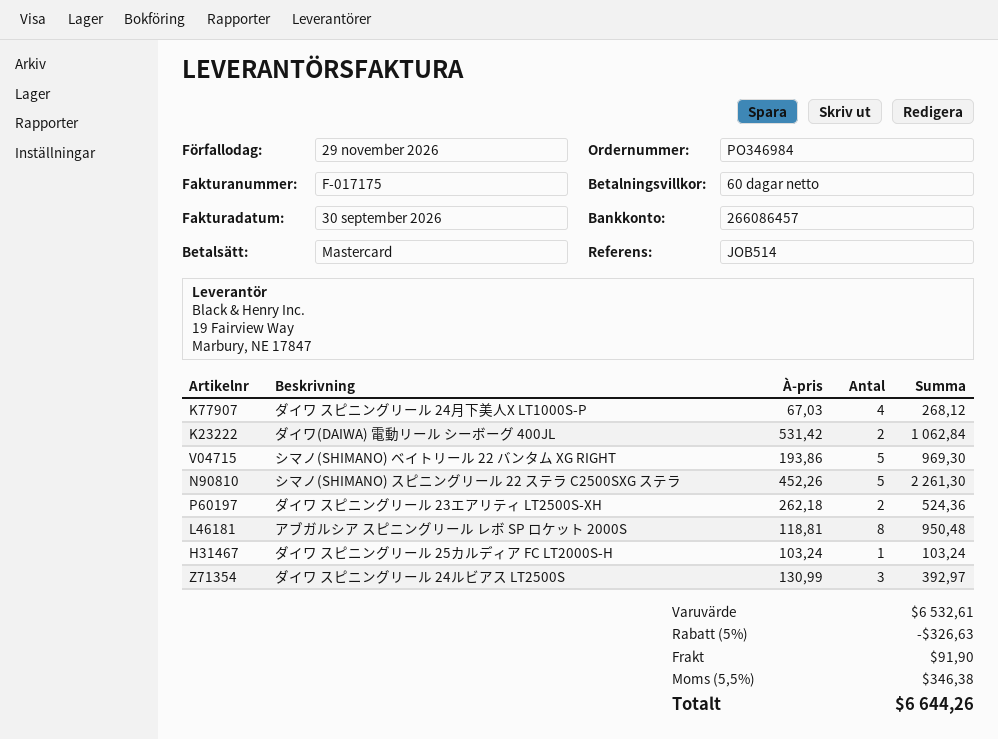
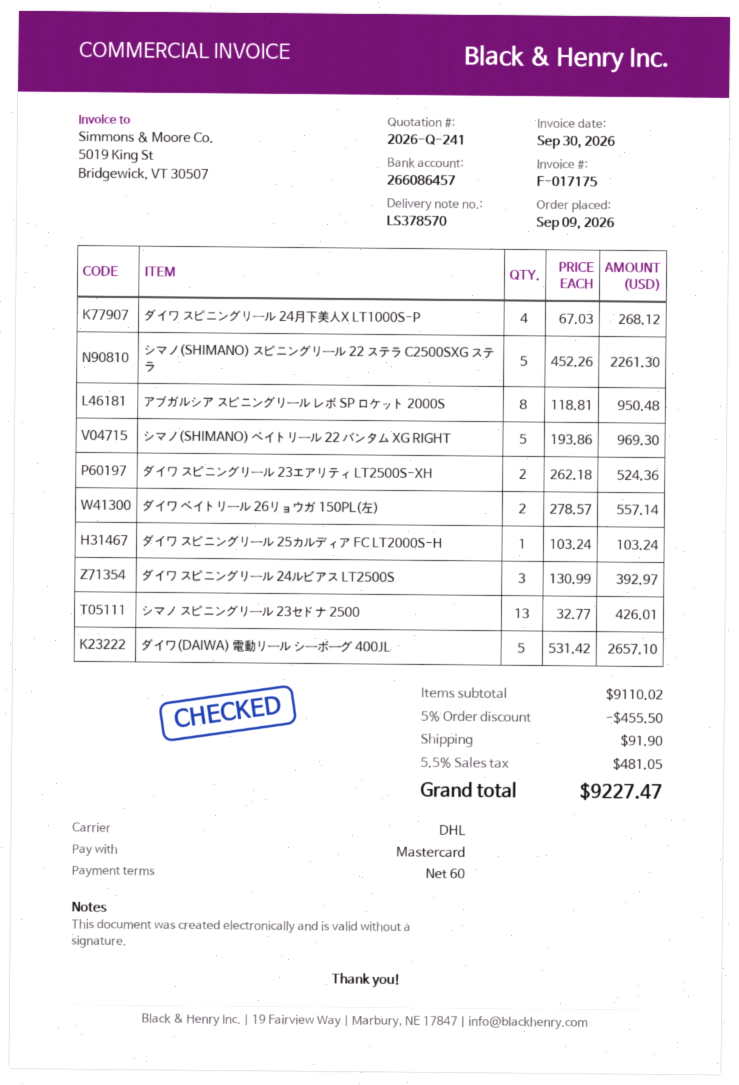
ダイワ(DAIWA) 電動リール シーボーグ 400JL: 2 x 531.42 = 1062.84 -> 5 x 531.42 = 2657.10
ダイワ ベイトリール 26リョウガ 150PL(左): none -> 2 x 278.57 = 557.14
シマノ スピニングリール 23セドナ 2500: none -> 13 x 32.77 = 426.01
subtotal: 6532.61 -> 9110.02
discount: 5% = 326.63 -> 5% = 455.50
tax: 5.5% = 346.38 -> 5.5% = 481.05
total: 6644.26 -> 9227.47

